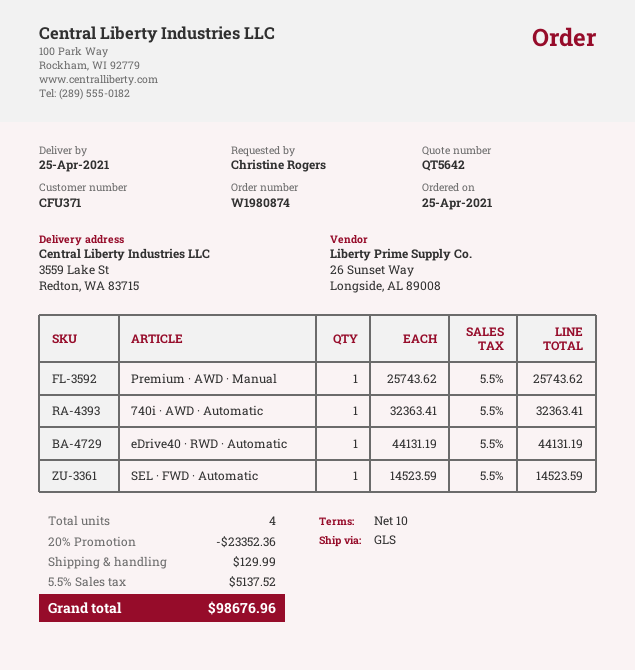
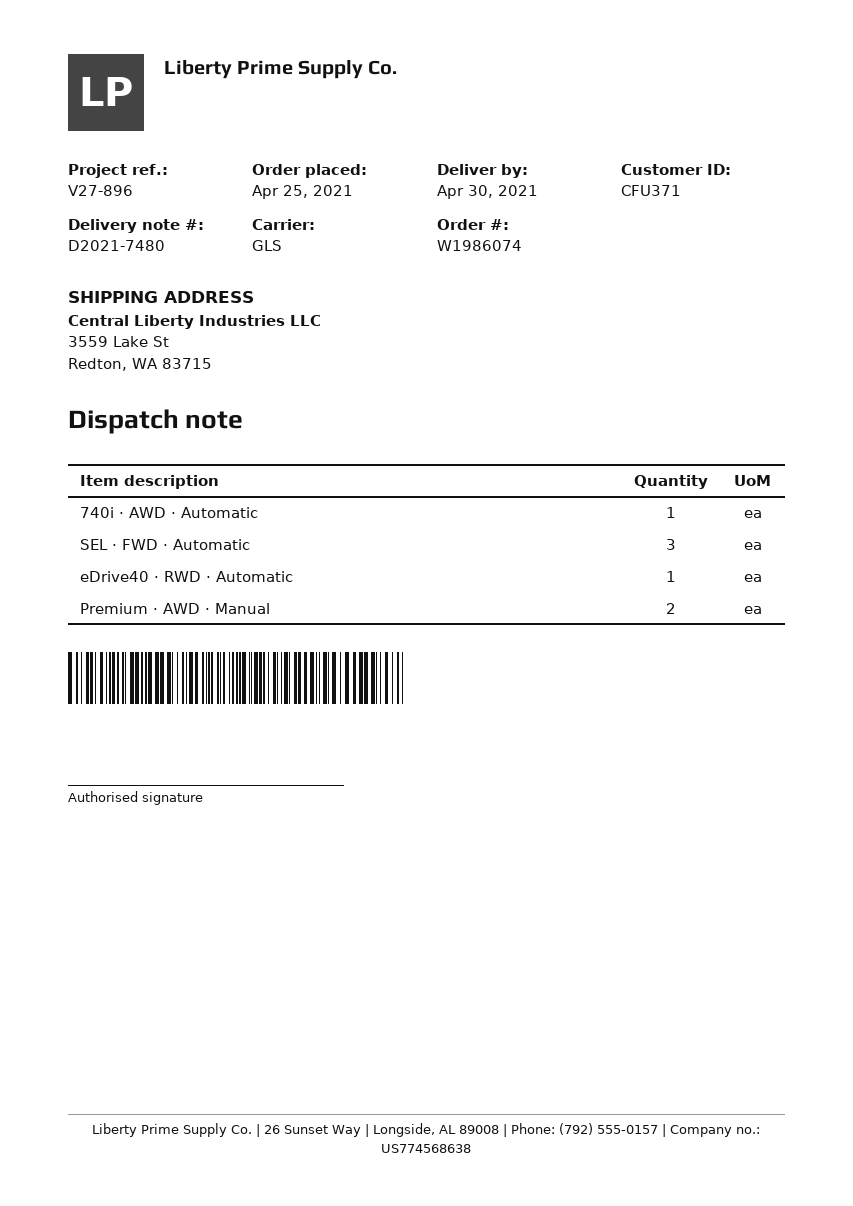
order number: W1980874 -> W1986074
delivery date: 2021-04-25 -> 2021-04-30
Premium · AWD · Manual: 1 -> 2
SEL · FWD · Automatic: 1 -> 3

